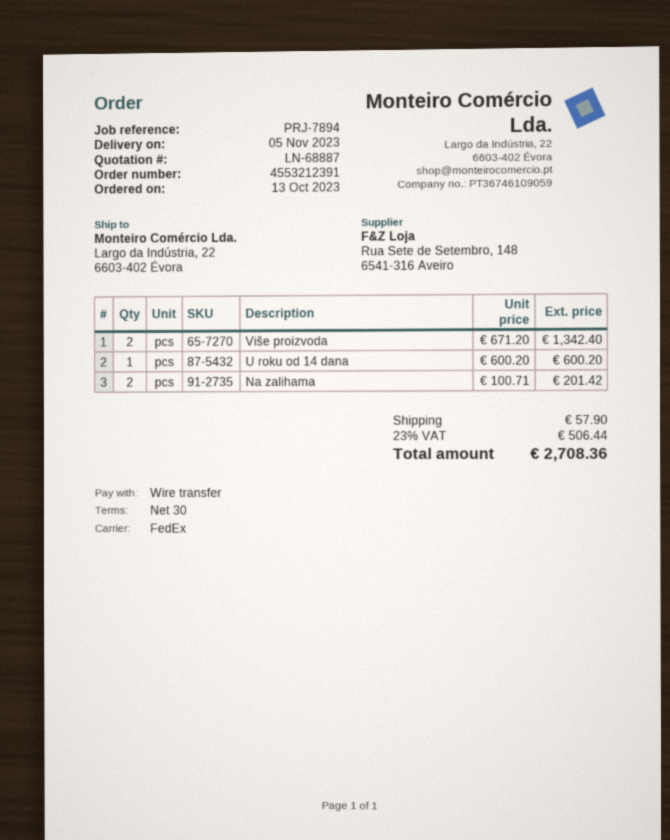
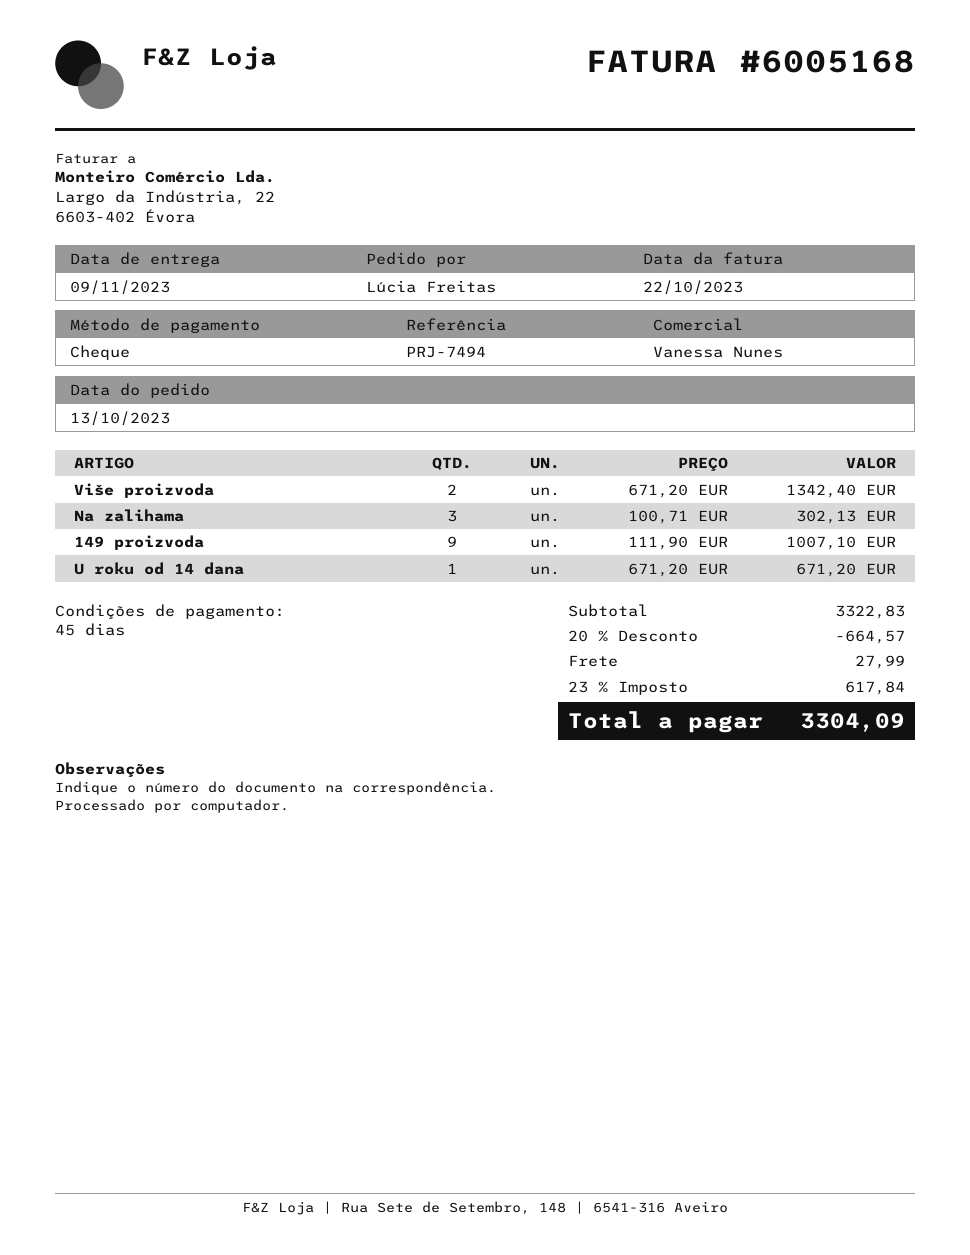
delivery date: 2023-11-05 -> 2023-11-09
payment terms: 30 days -> 45 days
reference: PRJ-7894 -> PRJ-7494
payment method: bank transfer -> cheque
U roku od 14 dana: 1 x 600.20 = 600.20 -> 1 x 671.20 = 671.20
Na zalihama: 2 x 100.71 = 201.42 -> 3 x 100.71 = 302.13
149 proizvoda: none -> 9 x 111.90 = 1007.10
discount: none -> 20% = 664.57
shipping: 57.90 -> 27.99
tax: 23% = 506.44 -> 23% = 617.84
total: 2708.36 -> 3304.09

